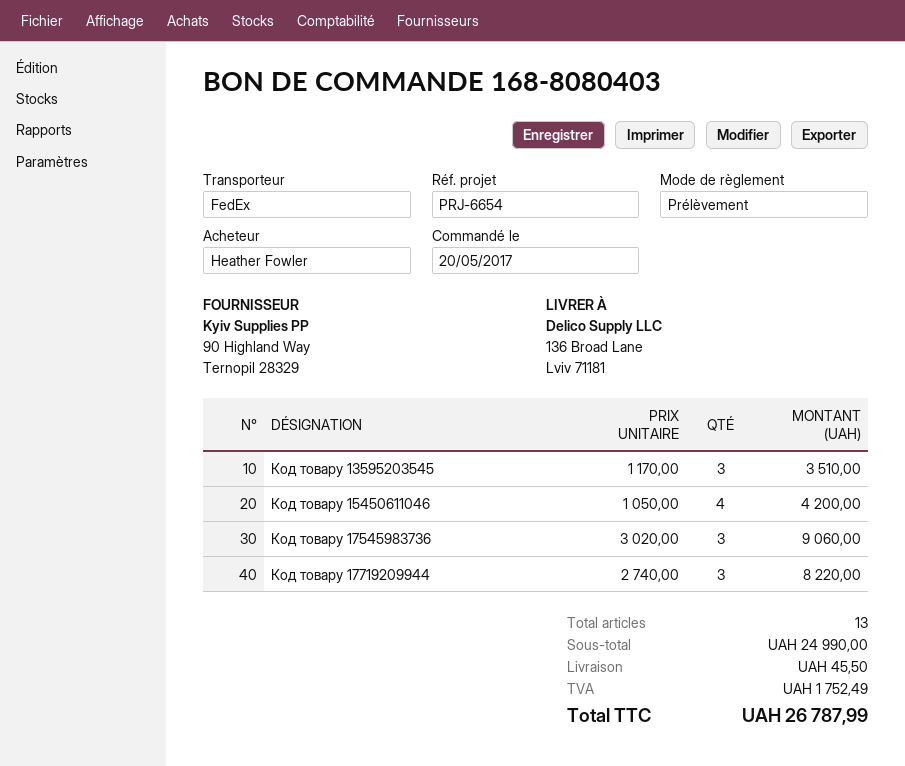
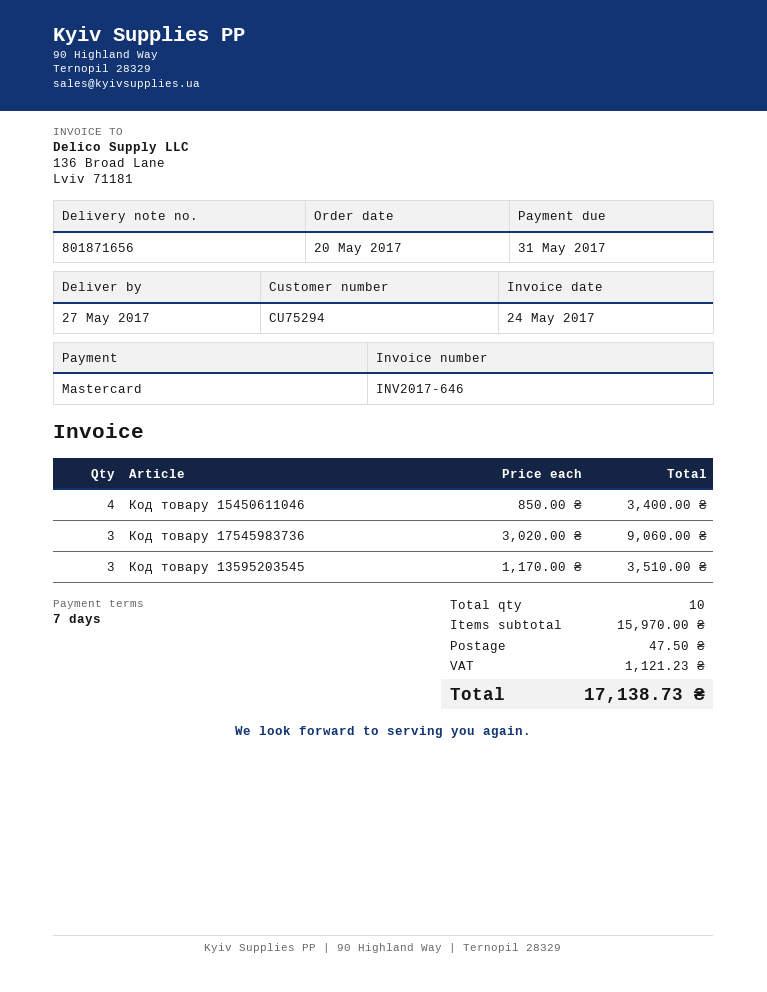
payment method: direct debit -> Mastercard
Код товару 15450611046: 4 x 1050.00 = 4200.00 -> 4 x 850.00 = 3400.00
Код товару 17719209944: 3 x 2740.00 = 8220.00 -> none
total quantity: 13 -> 10
subtotal: 24990.00 -> 15970.00
shipping: 45.50 -> 47.50
tax: 1752.49 -> 1121.23
total: 26787.99 -> 17138.73

